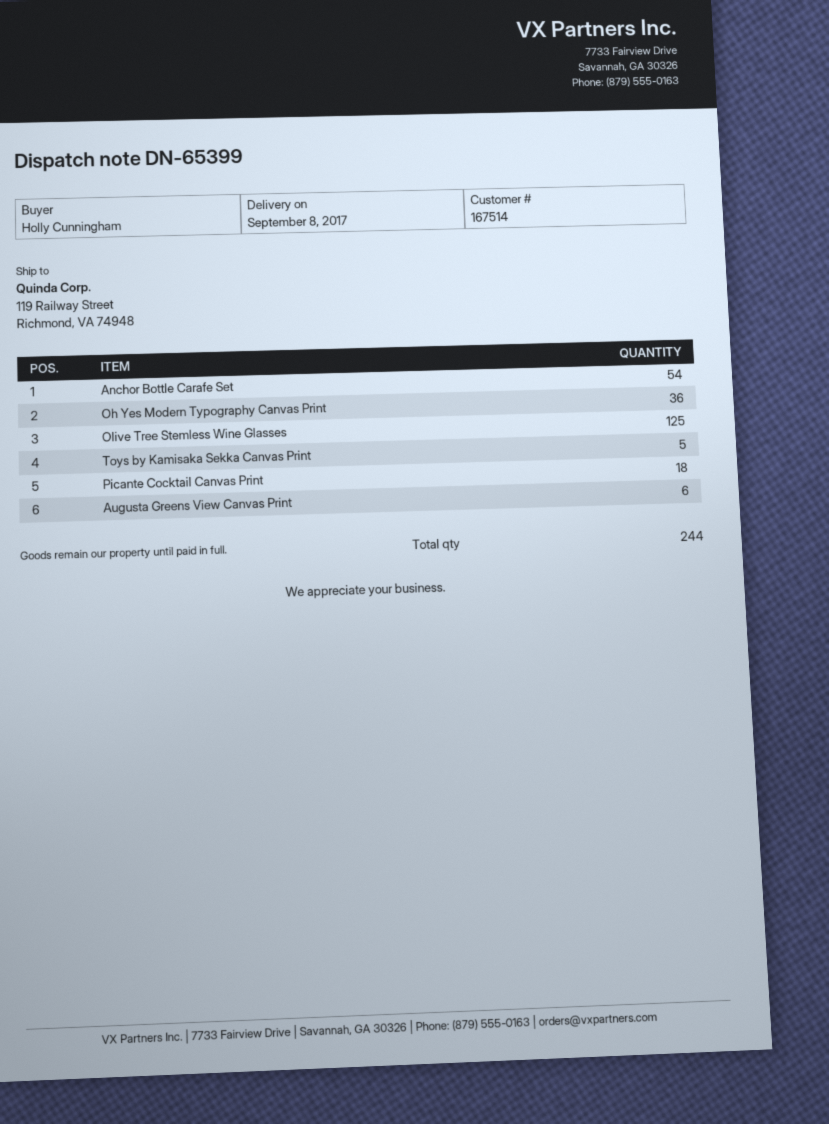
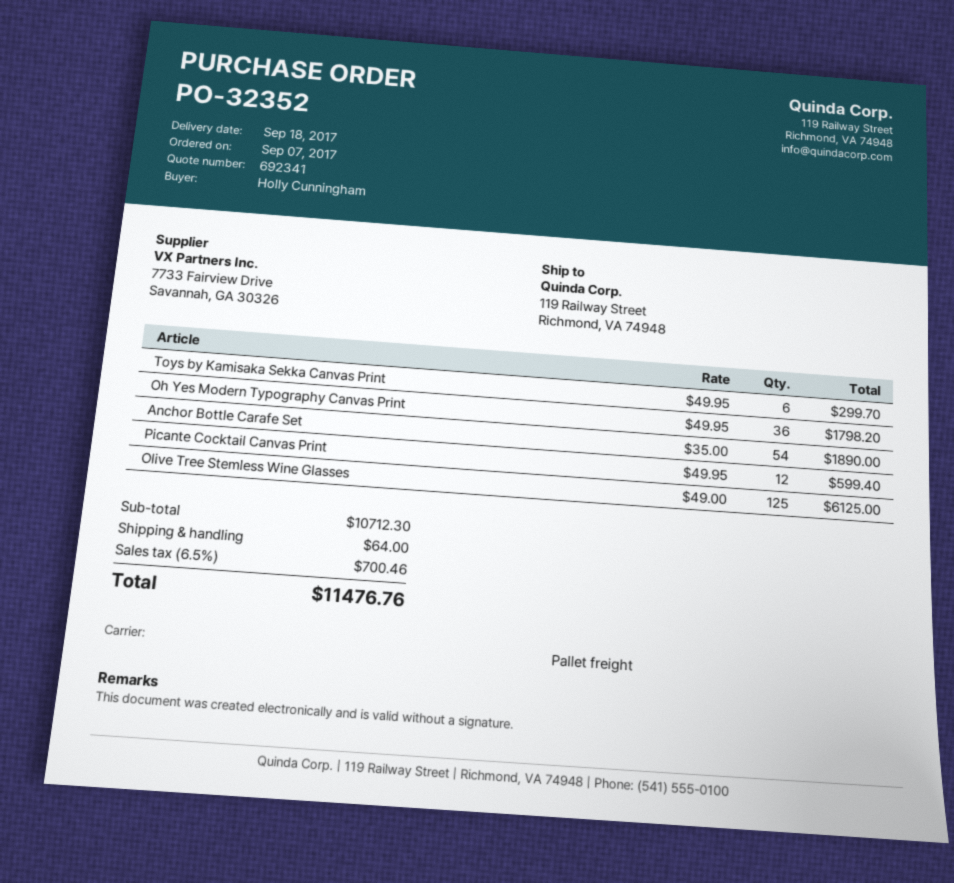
delivery date: 2017-09-08 -> 2017-09-18
Toys by Kamisaka Sekka Canvas Print: 5 -> 6
Picante Cocktail Canvas Print: 18 -> 12
Augusta Greens View Canvas Print: 6 -> none

